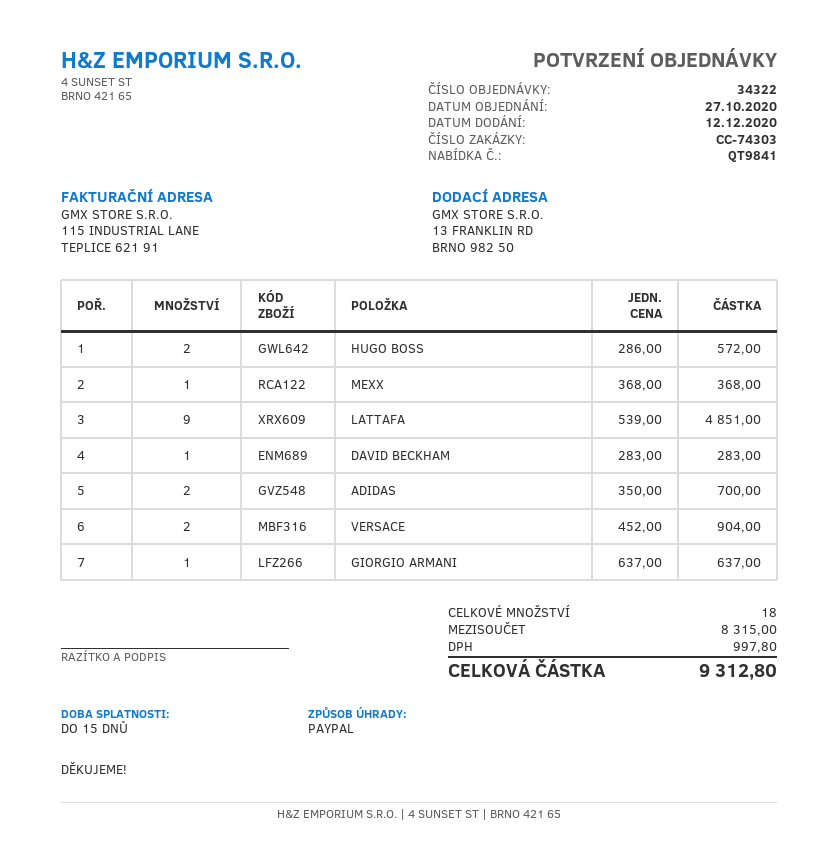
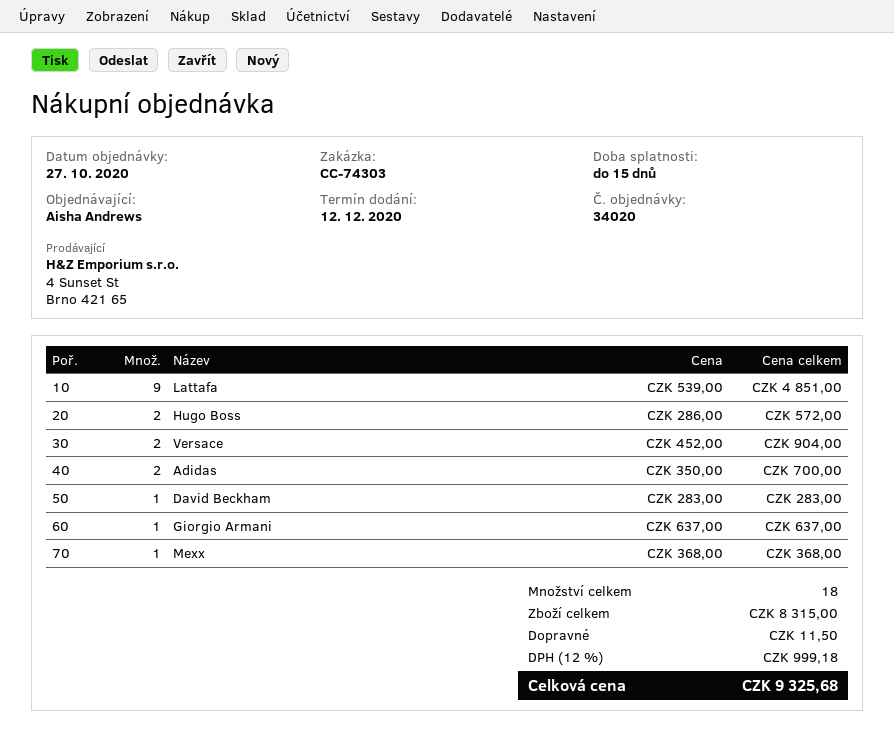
order number: 34322 -> 34020
shipping: none -> 11.50
tax: 997.80 -> 999.18
total: 9312.80 -> 9325.68

